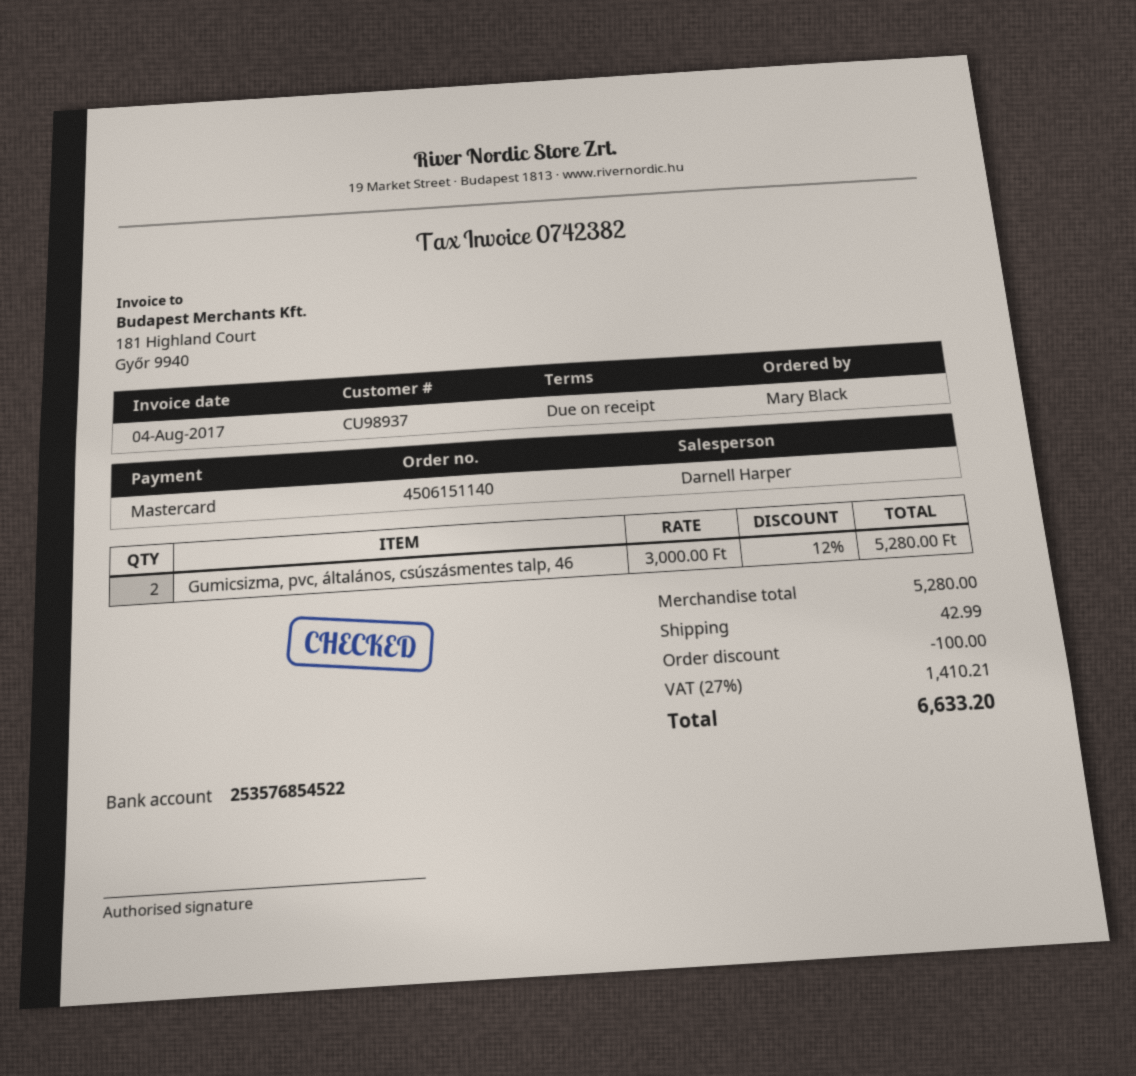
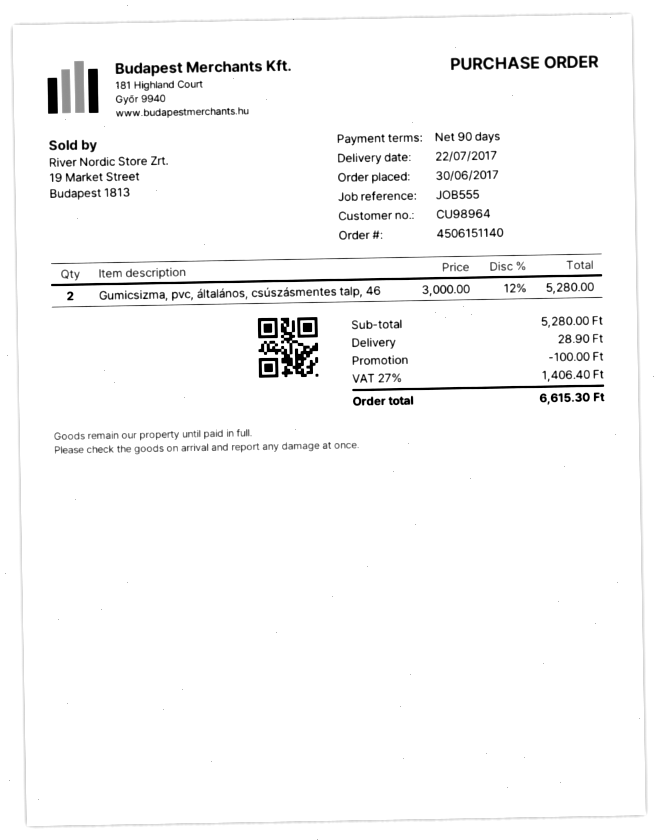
payment terms: on receipt -> 90 days
customer number: CU98937 -> CU98964
shipping: 42.99 -> 28.90
tax: 27% = 1410.21 -> 27% = 1406.40
total: 6633.20 -> 6615.30

